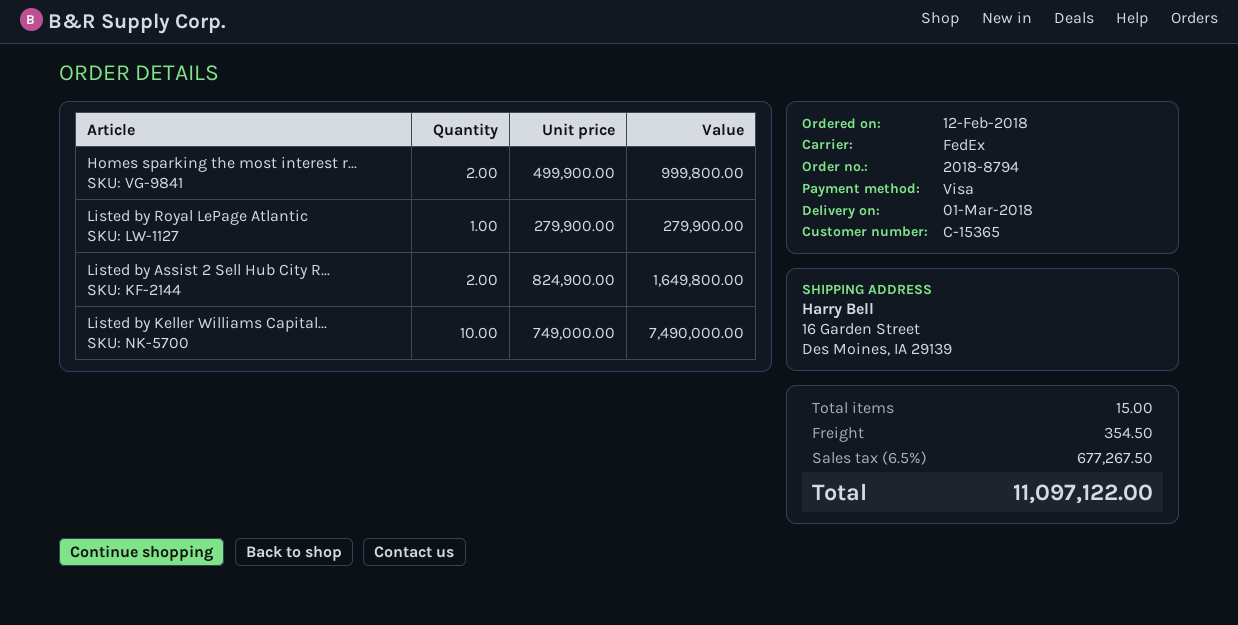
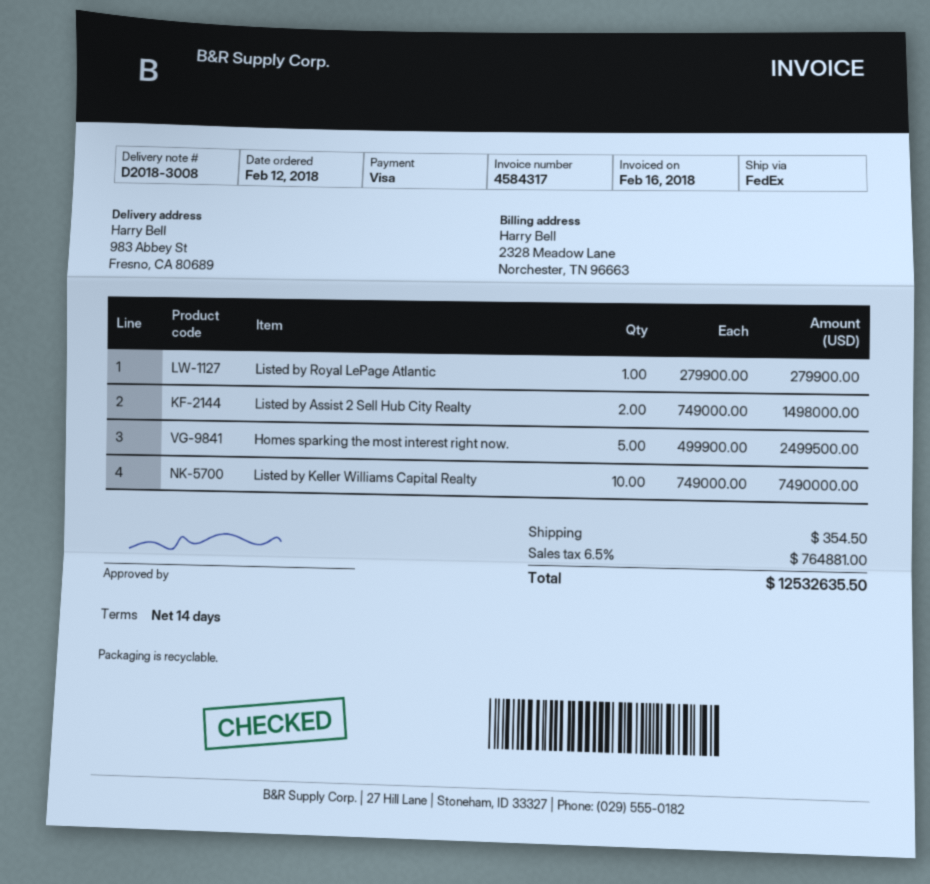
ship to: 16 Garden Street, Des Moines, IA 29139 -> 983 Abbey St, Fresno, CA 80689
Homes sparking the most interest r...: 2 x 499900.00 = 999800.00 -> 5 x 499900.00 = 2499500.00
Listed by Assist 2 Sell Hub City R...: 2 x 824900.00 = 1649800.00 -> 2 x 749000.00 = 1498000.00
tax: 6.5% = 677267.50 -> 6.5% = 764881.00
total: 11097122.00 -> 12532635.50

